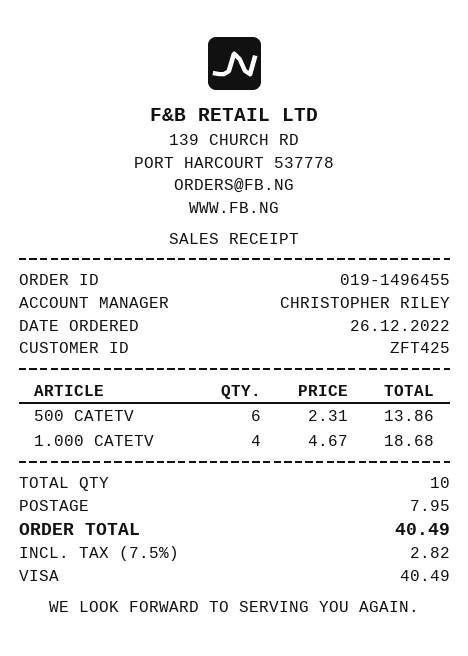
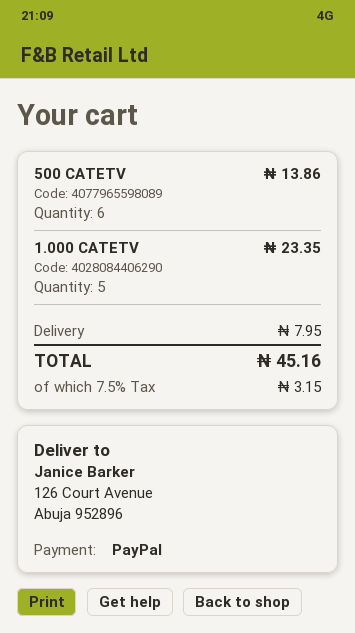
payment method: Visa -> PayPal
1.000 CATETV: 4 for 18.68 -> 5 for 23.35
tax: 7.5% = 2.82 -> 7.5% = 3.15
total: 40.49 -> 45.16

